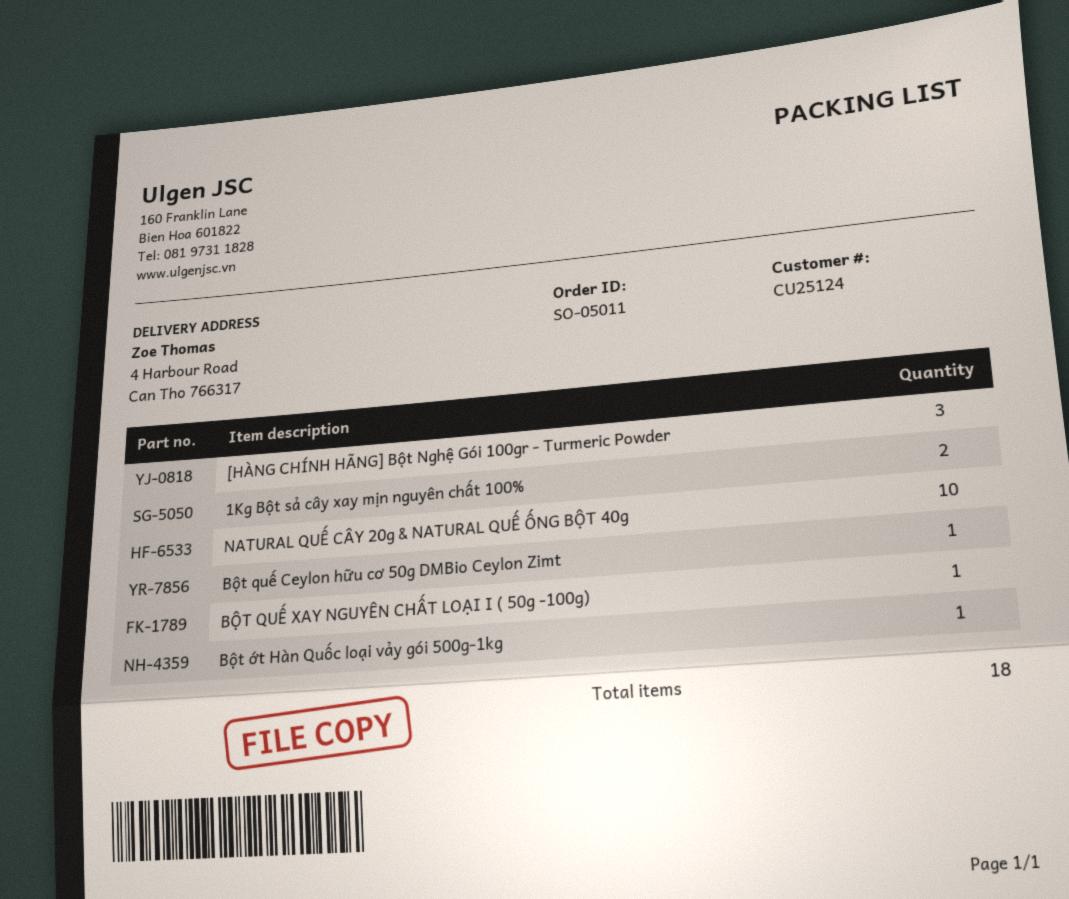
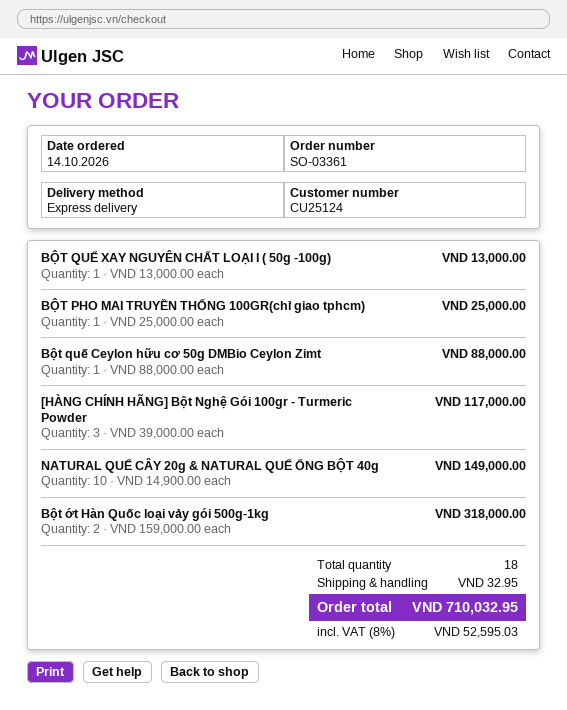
order number: SO-05011 -> SO-03361
1Kg Bột sả cây xay mịn nguyên chất 100%: 2 -> none
Bột ớt Hàn Quốc loại vảy gói 500g-1kg: 1 -> 2
BỘT PHO MAI TRUYỀN THỐNG 100GR(chỉ giao tphcm): none -> 1

